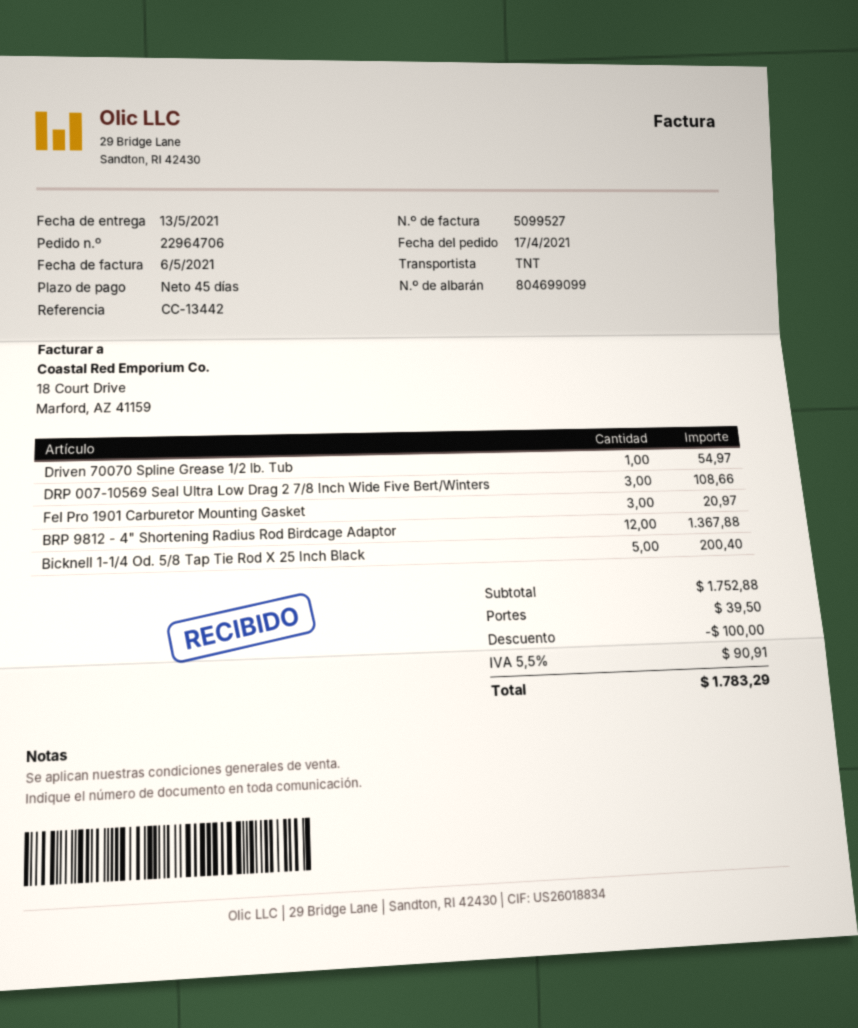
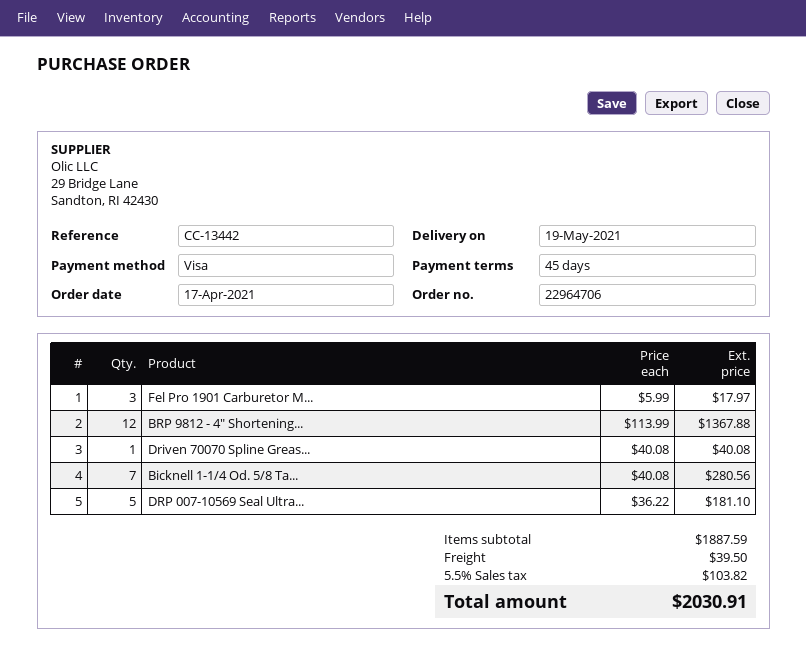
delivery date: 2021-05-13 -> 2021-05-19
Driven 70070 Spline Grease 1/2 lb. Tub: 1 for 54.97 -> 1 for 40.08
DRP 007-10569 Seal Ultra Low Drag 2 7/8 Inch Wide Five Bert/Winters: 3 for 108.66 -> 5 for 181.10
Fel Pro 1901 Carburetor Mounting Gasket: 3 for 20.97 -> 3 for 17.97
Bicknell 1-1/4 Od. 5/8 Tap Tie Rod X 25 Inch Black: 5 for 200.40 -> 7 for 280.56
subtotal: 1752.88 -> 1887.59
discount: 100.00 -> none
tax: 5.5% = 90.91 -> 5.5% = 103.82
total: 1783.29 -> 2030.91

